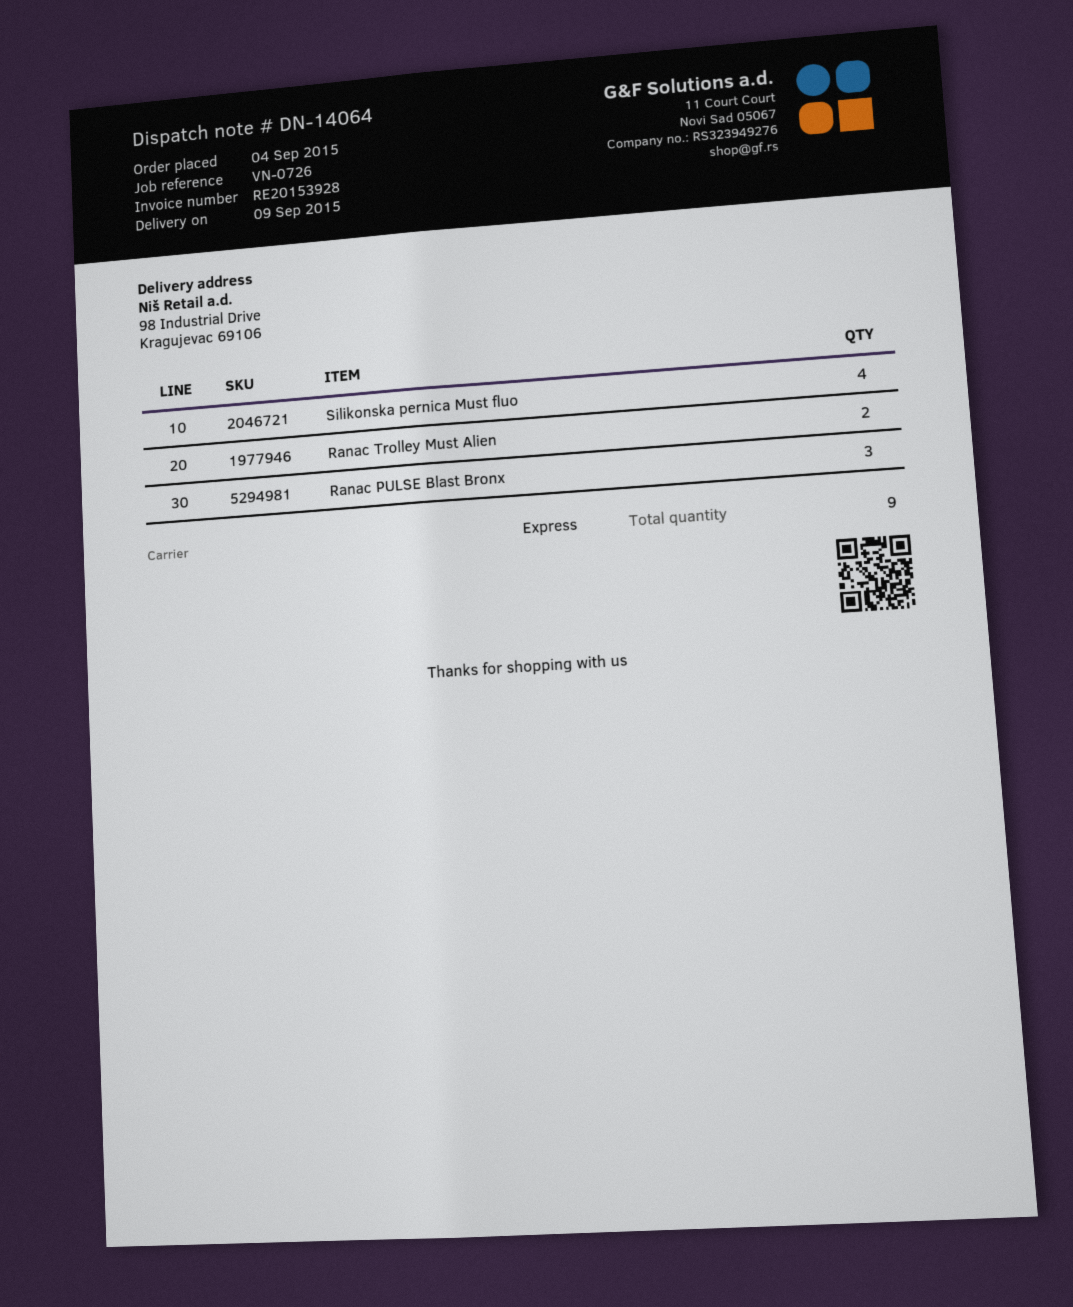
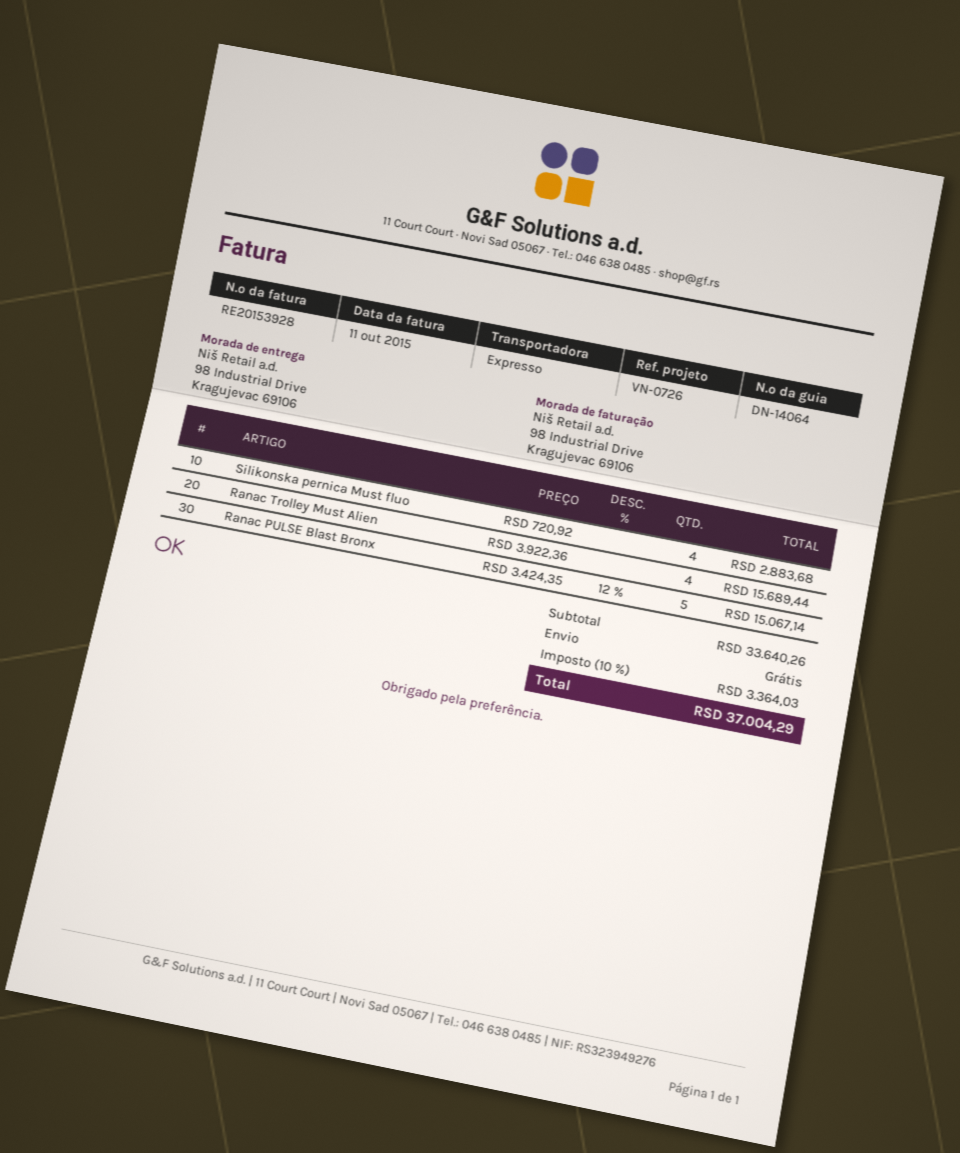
Ranac Trolley Must Alien: 2 -> 4
Ranac PULSE Blast Bronx: 3 -> 5

